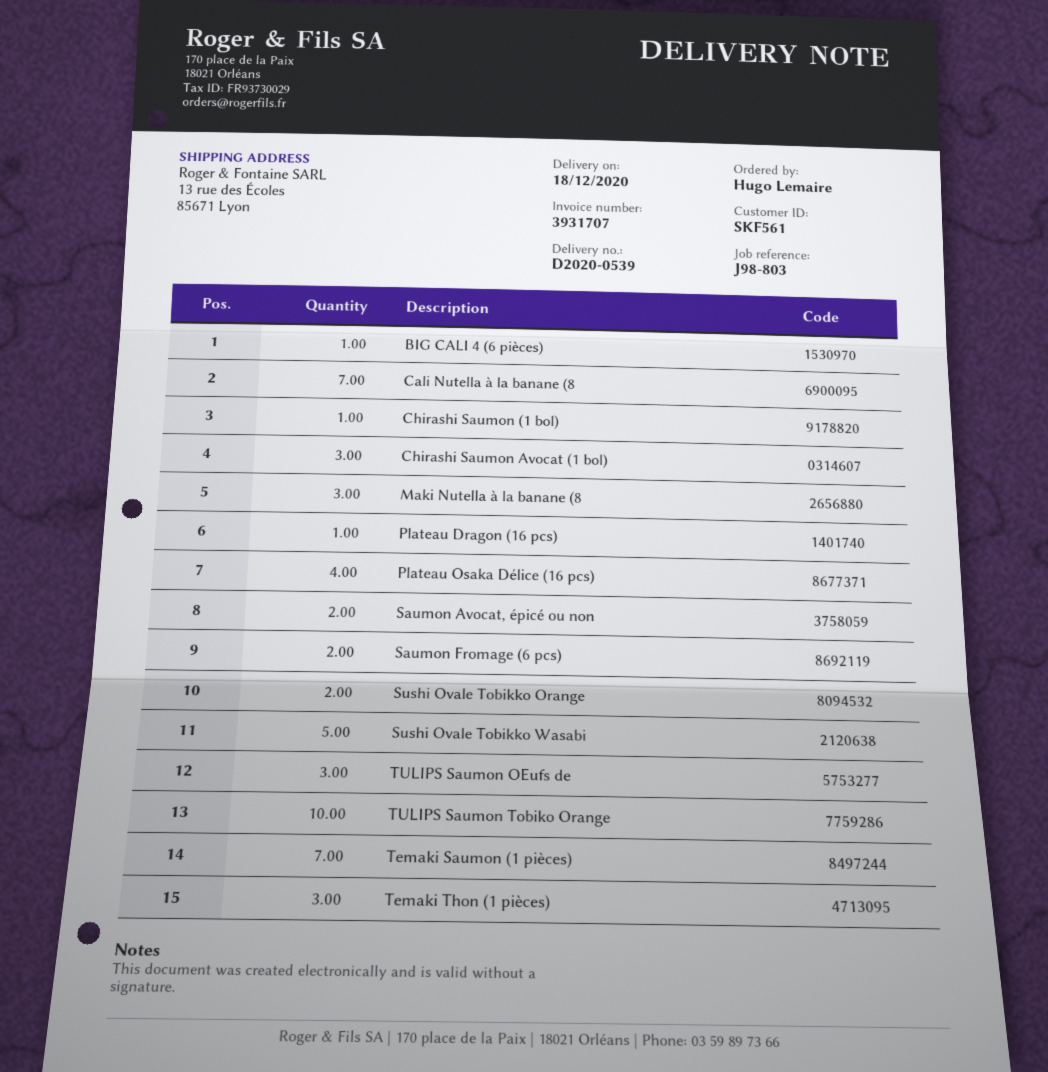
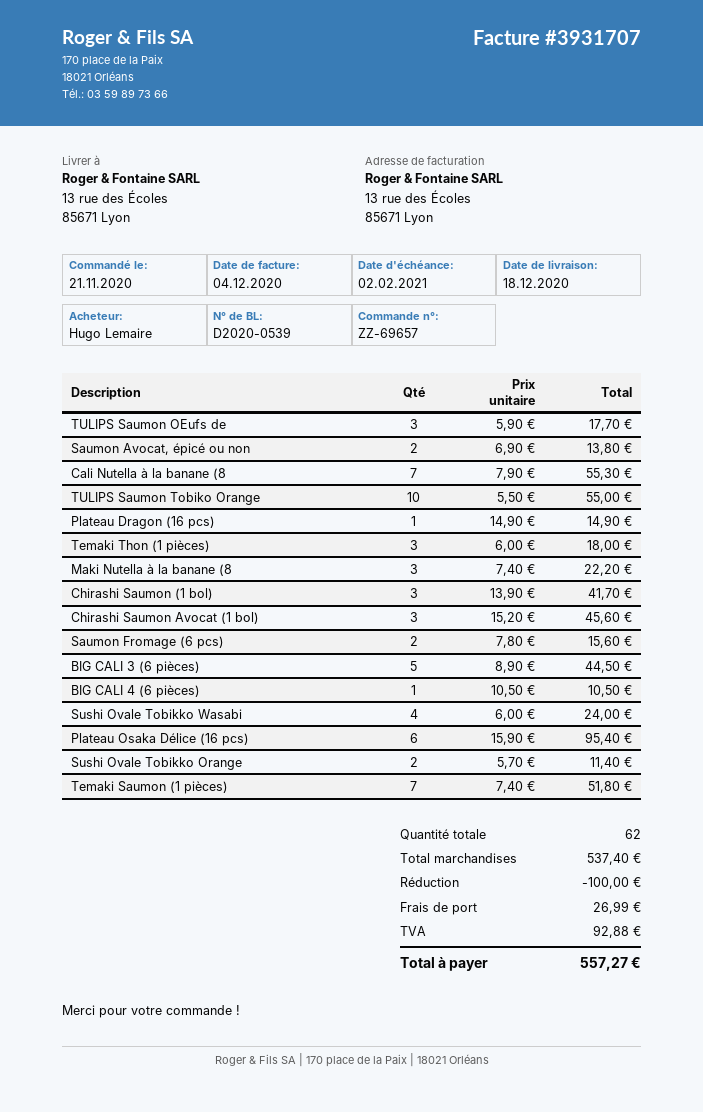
Chirashi Saumon (1 bol): 1 -> 3
Plateau Osaka Délice (16 pcs): 4 -> 6
Sushi Ovale Tobikko Wasabi: 5 -> 4
BIG CALI 3 (6 pièces): none -> 5

